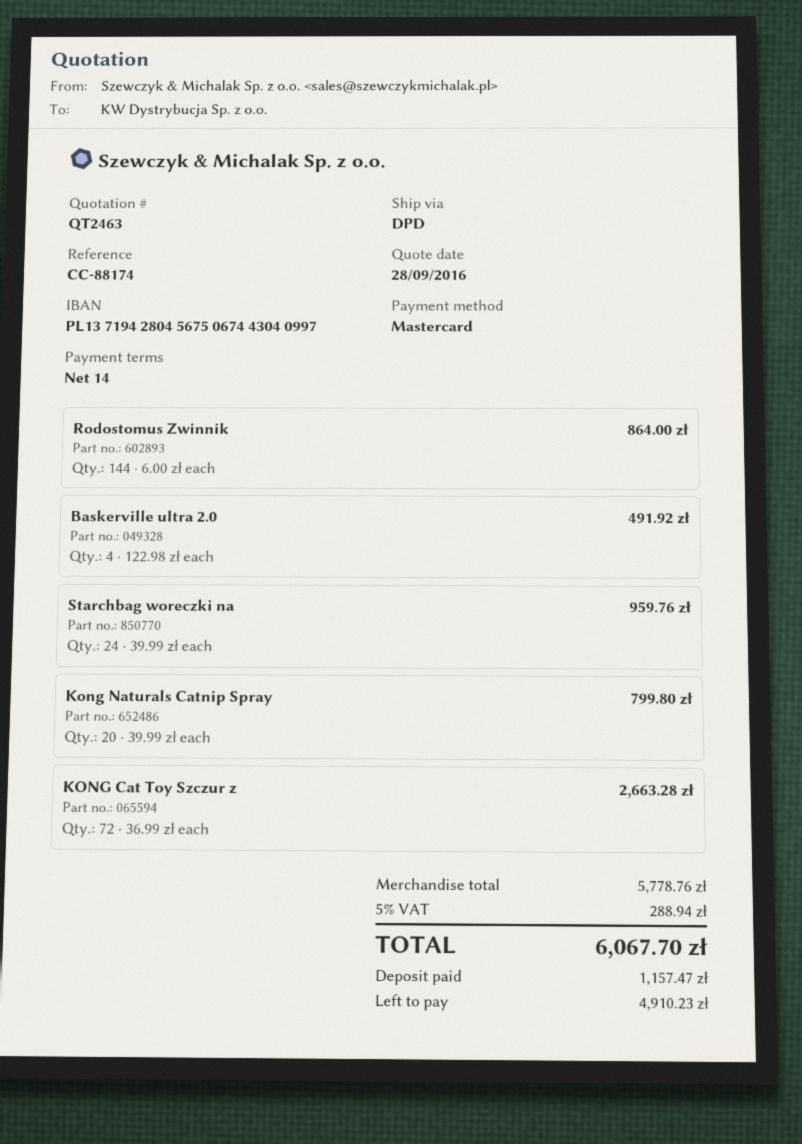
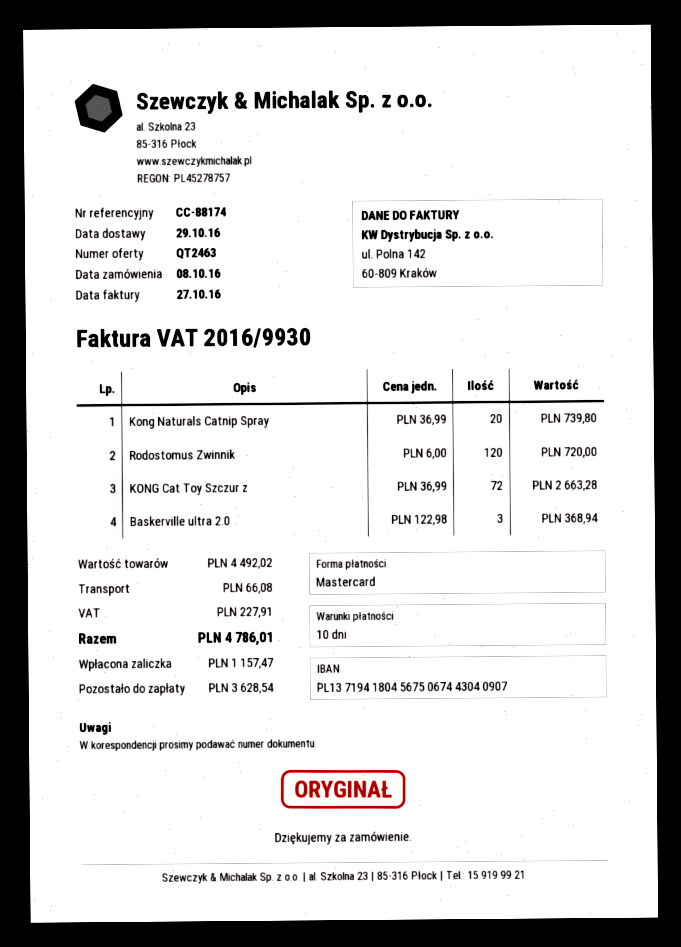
payment terms: 14 days -> 10 days
bank account: PL13719428045675067443040997 -> PL13719418045675067443040907
Rodostomus Zwinnik: 144 x 6.00 = 864.00 -> 120 x 6.00 = 720.00
Baskerville ultra 2.0: 4 x 122.98 = 491.92 -> 3 x 122.98 = 368.94
Starchbag woreczki na: 24 x 39.99 = 959.76 -> none
Kong Naturals Catnip Spray: 20 x 39.99 = 799.80 -> 20 x 36.99 = 739.80
subtotal: 5778.76 -> 4492.02
shipping: none -> 66.08
tax: 288.94 -> 227.91
total: 6067.70 -> 4786.01
balance: 4910.23 -> 3628.54

